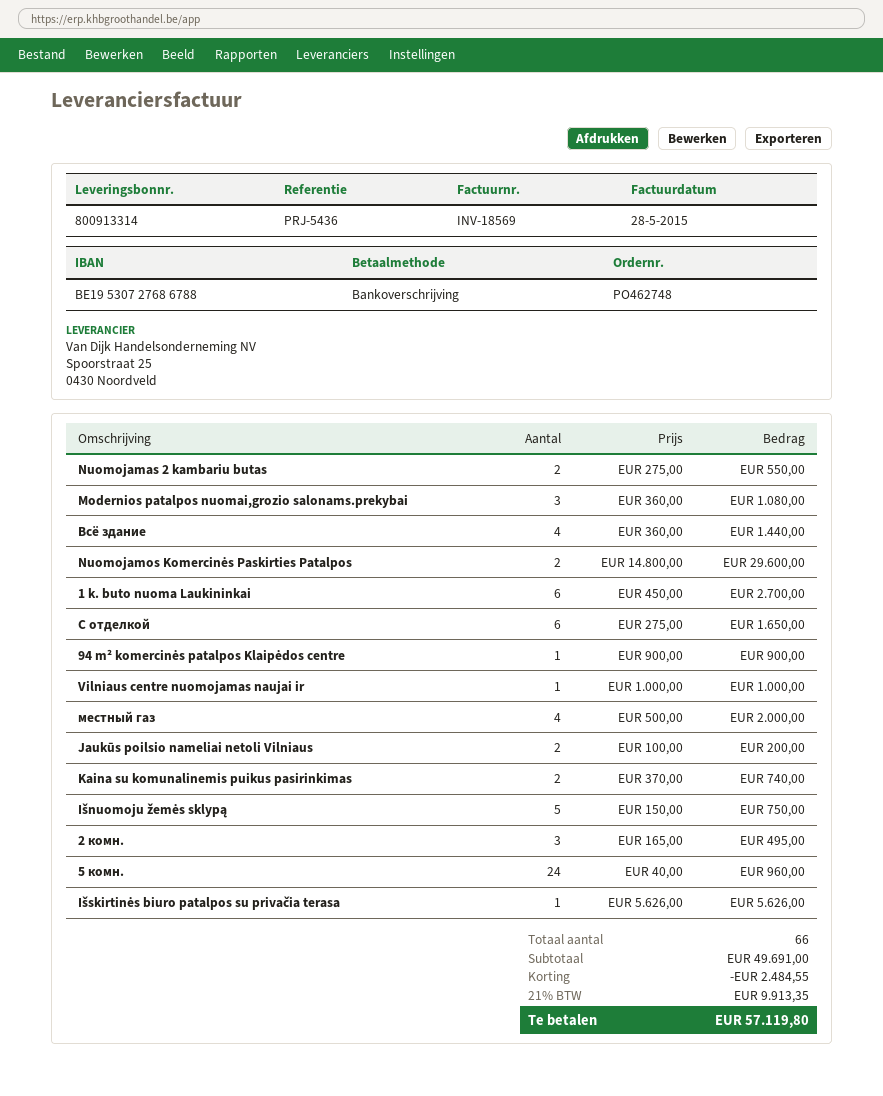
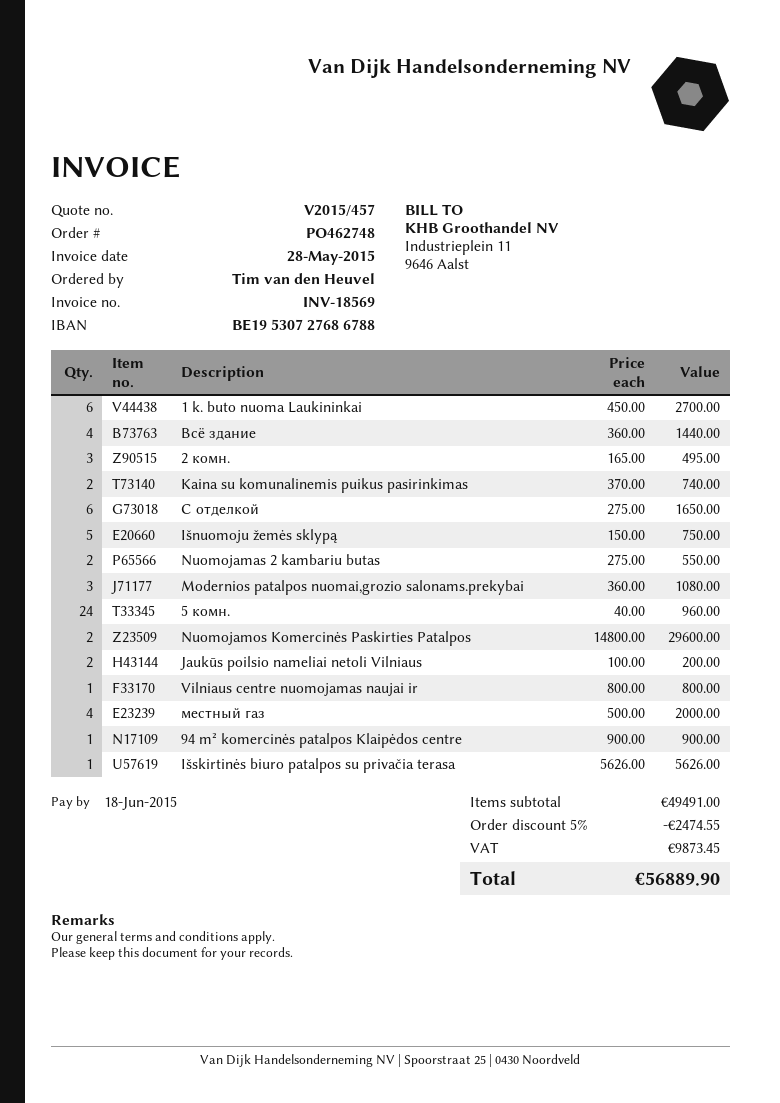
Vilniaus centre nuomojamas naujai ir: 1 x 1000.00 = 1000.00 -> 1 x 800.00 = 800.00
subtotal: 49691.00 -> 49491.00
discount: 2484.55 -> 2474.55
tax: 9913.35 -> 9873.45
total: 57119.80 -> 56889.90

